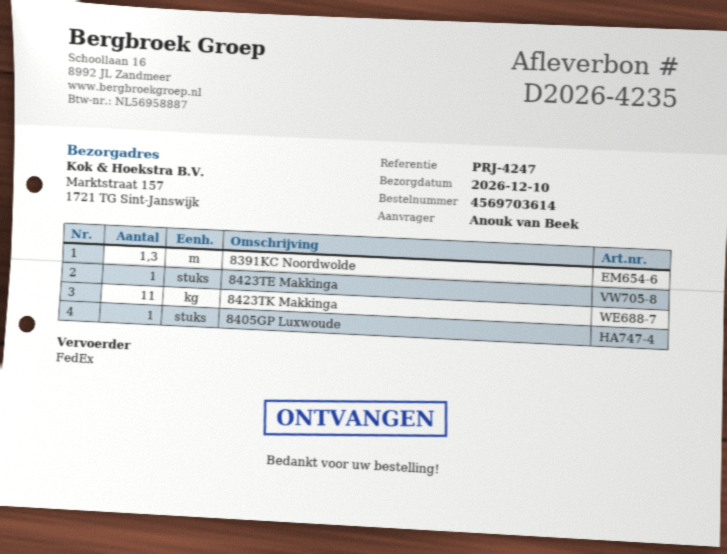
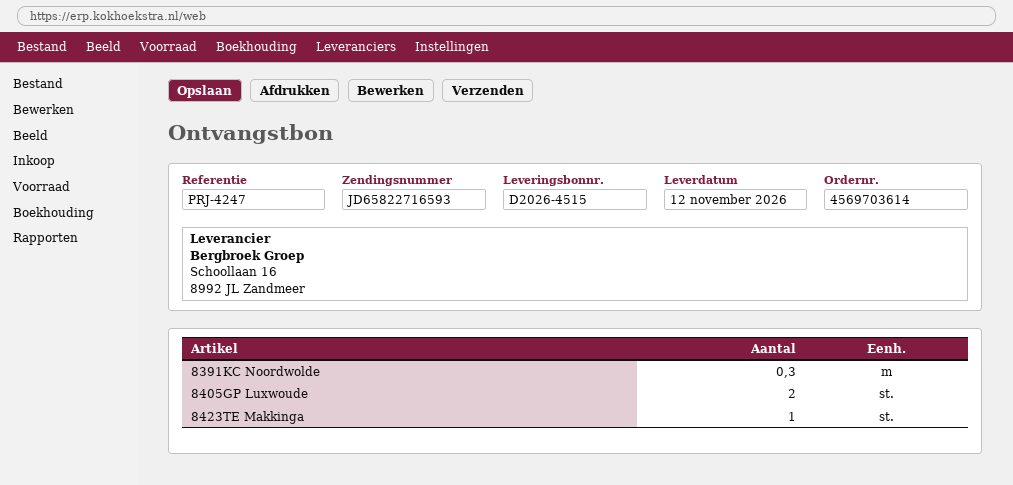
delivery note number: D2026-4235 -> D2026-4515
delivery date: 2026-12-10 -> 2026-11-12
8391KC Noordwolde: 1.3 -> 0.3
8423TK Makkinga: 11 -> none
8405GP Luxwoude: 1 -> 2

